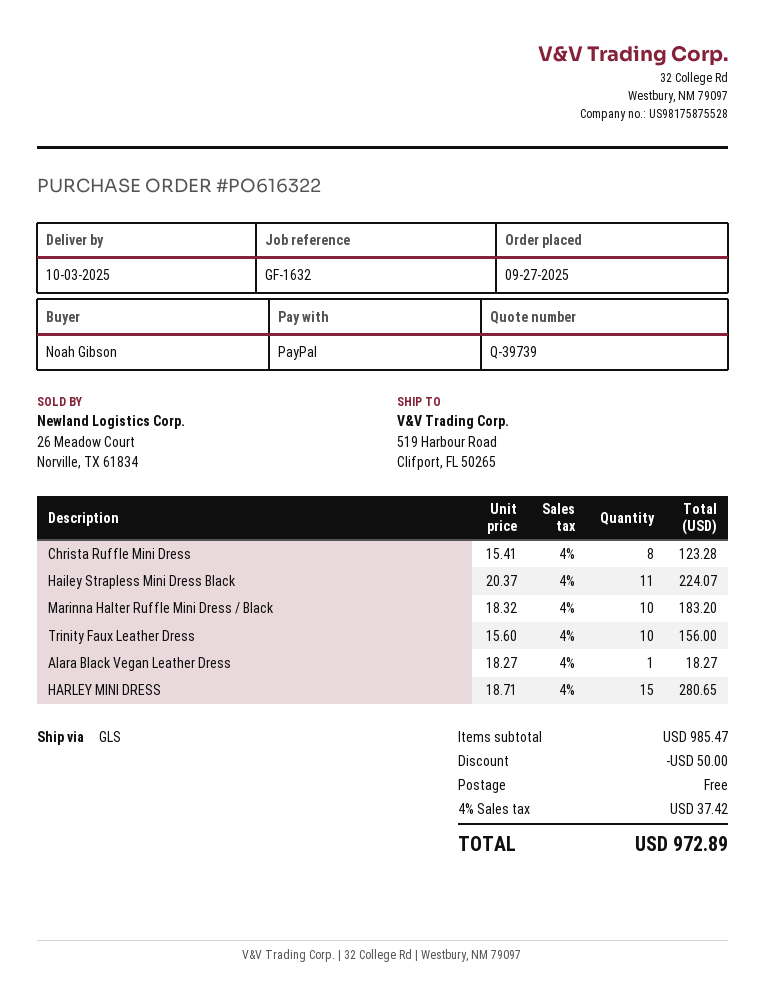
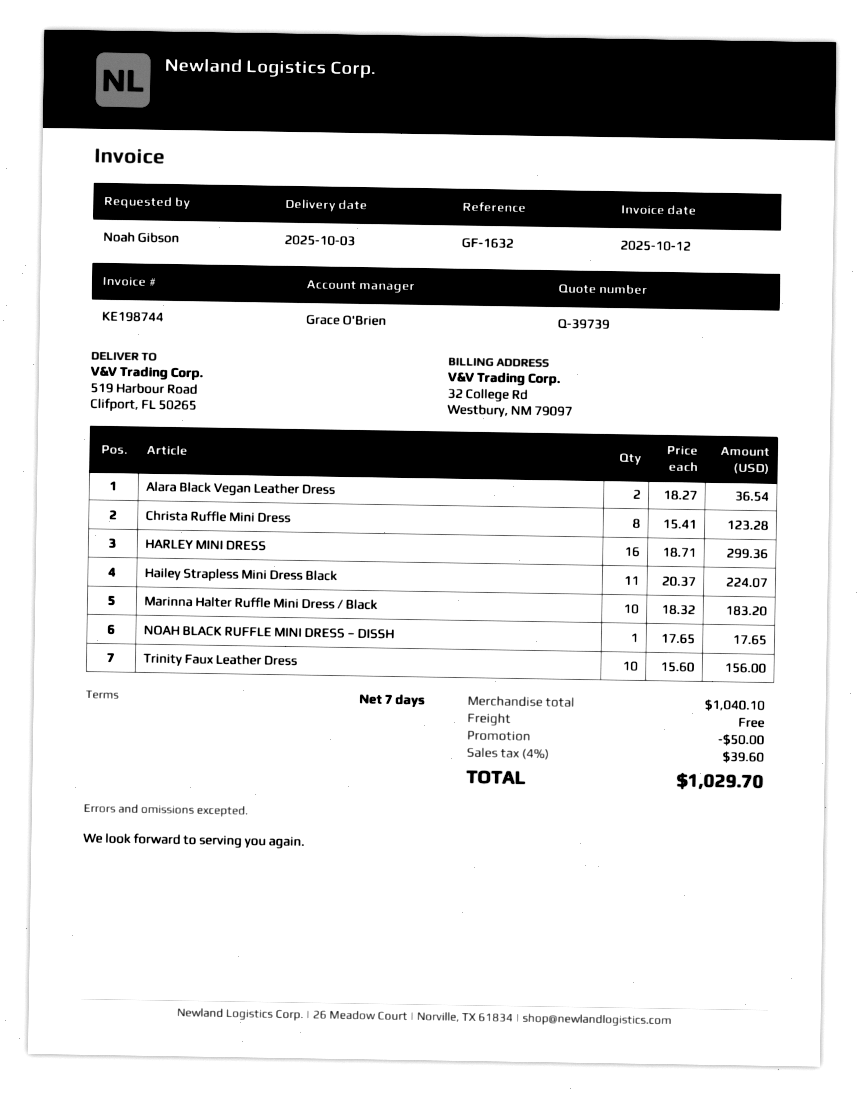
Alara Black Vegan Leather Dress: 1 x 18.27 = 18.27 -> 2 x 18.27 = 36.54
HARLEY MINI DRESS: 15 x 18.71 = 280.65 -> 16 x 18.71 = 299.36
NOAH BLACK RUFFLE MINI DRESS – DISSH: none -> 1 x 17.65 = 17.65
subtotal: 985.47 -> 1040.10
tax: 4% = 37.42 -> 4% = 39.60
total: 972.89 -> 1029.70

